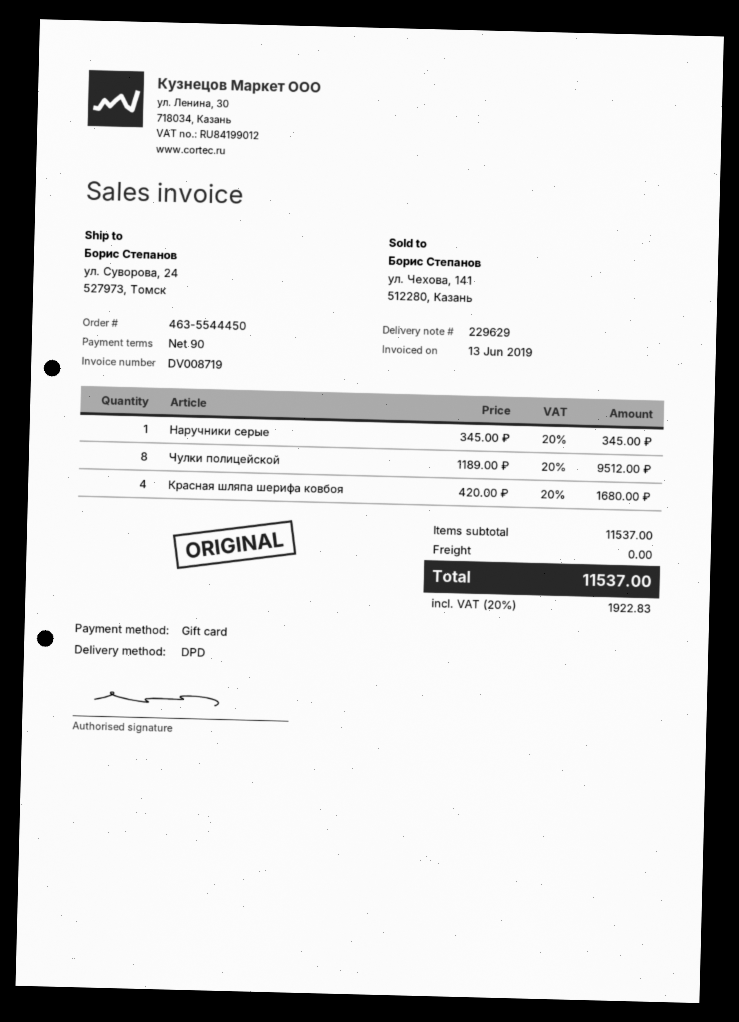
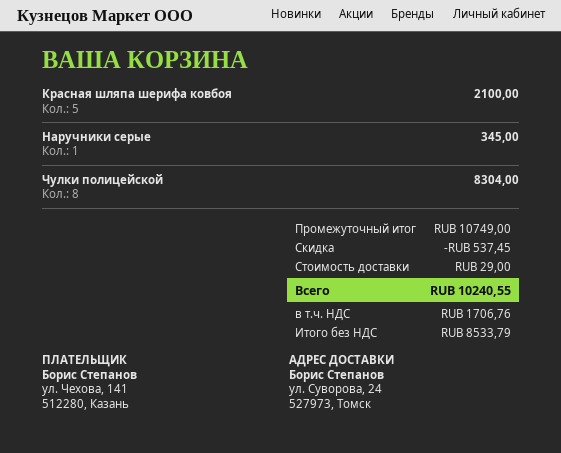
Чулки полицейской: 8 for 9512.00 -> 8 for 8304.00
Красная шляпа шерифа ковбоя: 4 for 1680.00 -> 5 for 2100.00
subtotal: 11537.00 -> 10749.00
discount: none -> 537.45
shipping: 0.00 -> 29.00
tax: 1922.83 -> 1706.76
total: 11537.00 -> 10240.55

